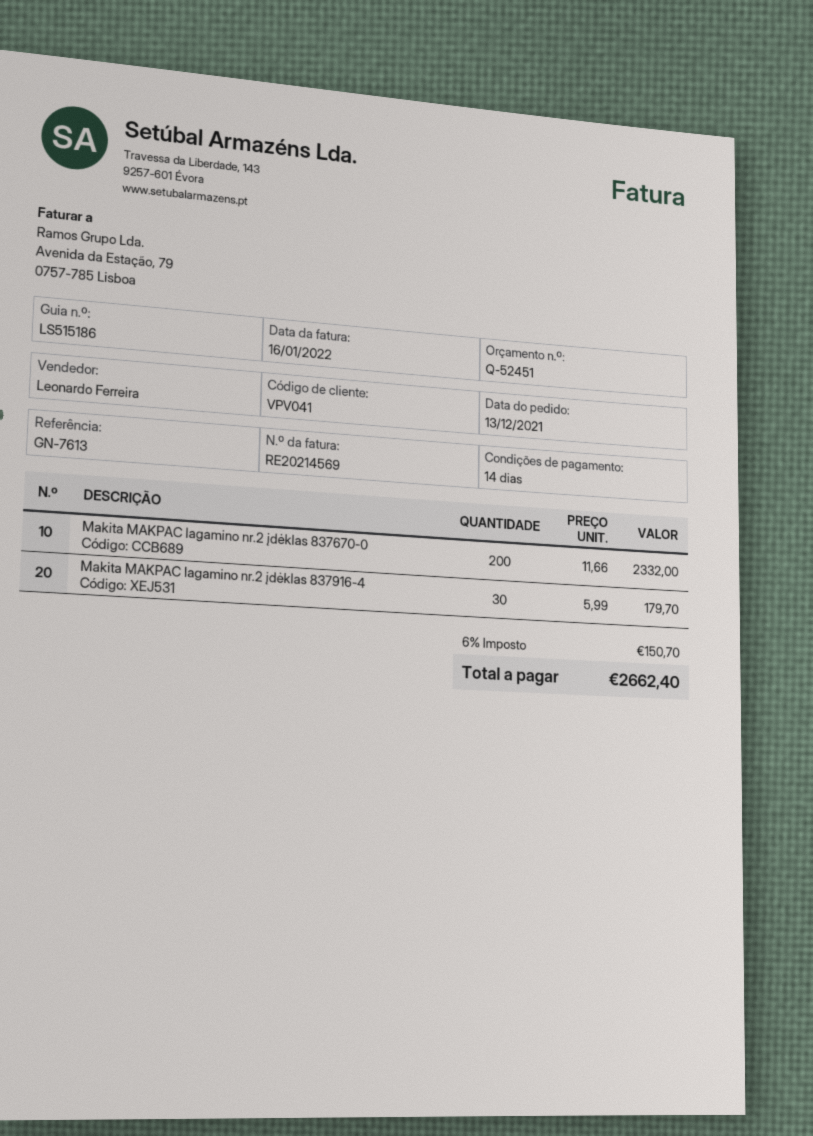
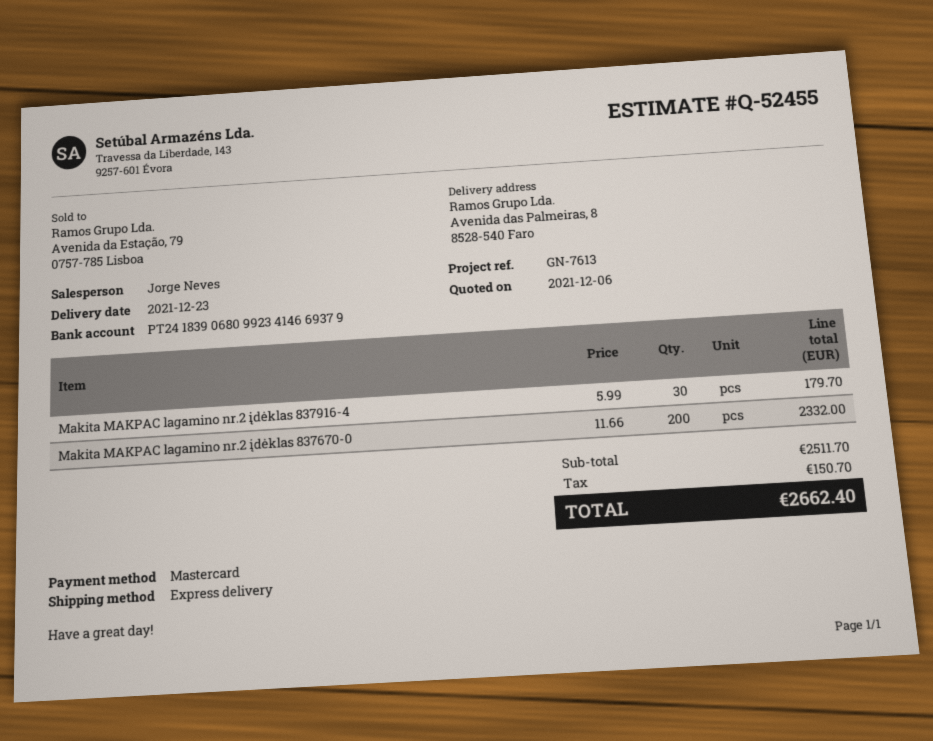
quote number: Q-52451 -> Q-52455
sales rep: Leonardo Ferreira -> Jorge Neves

